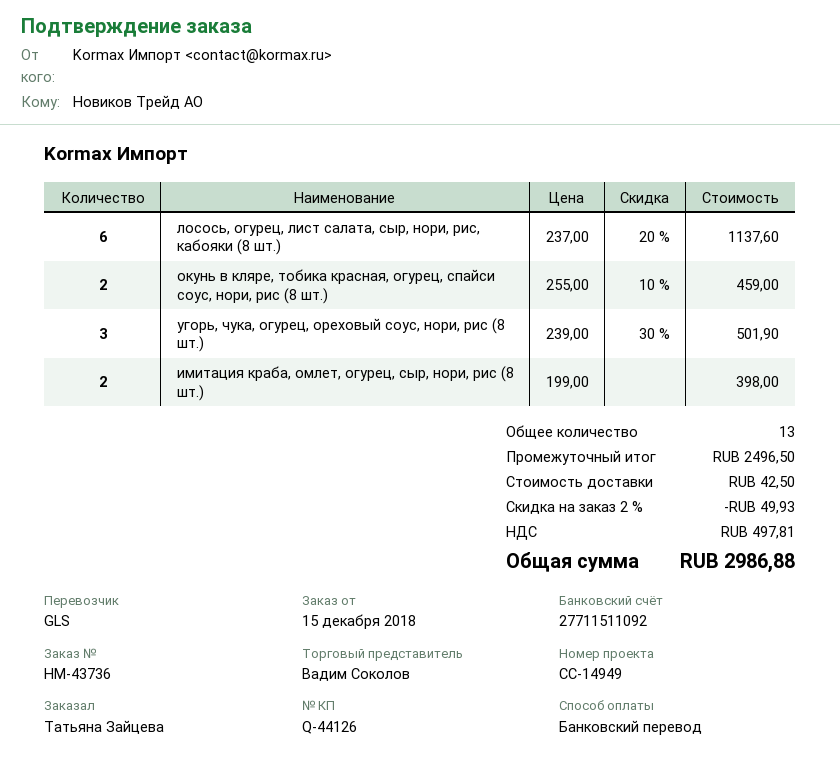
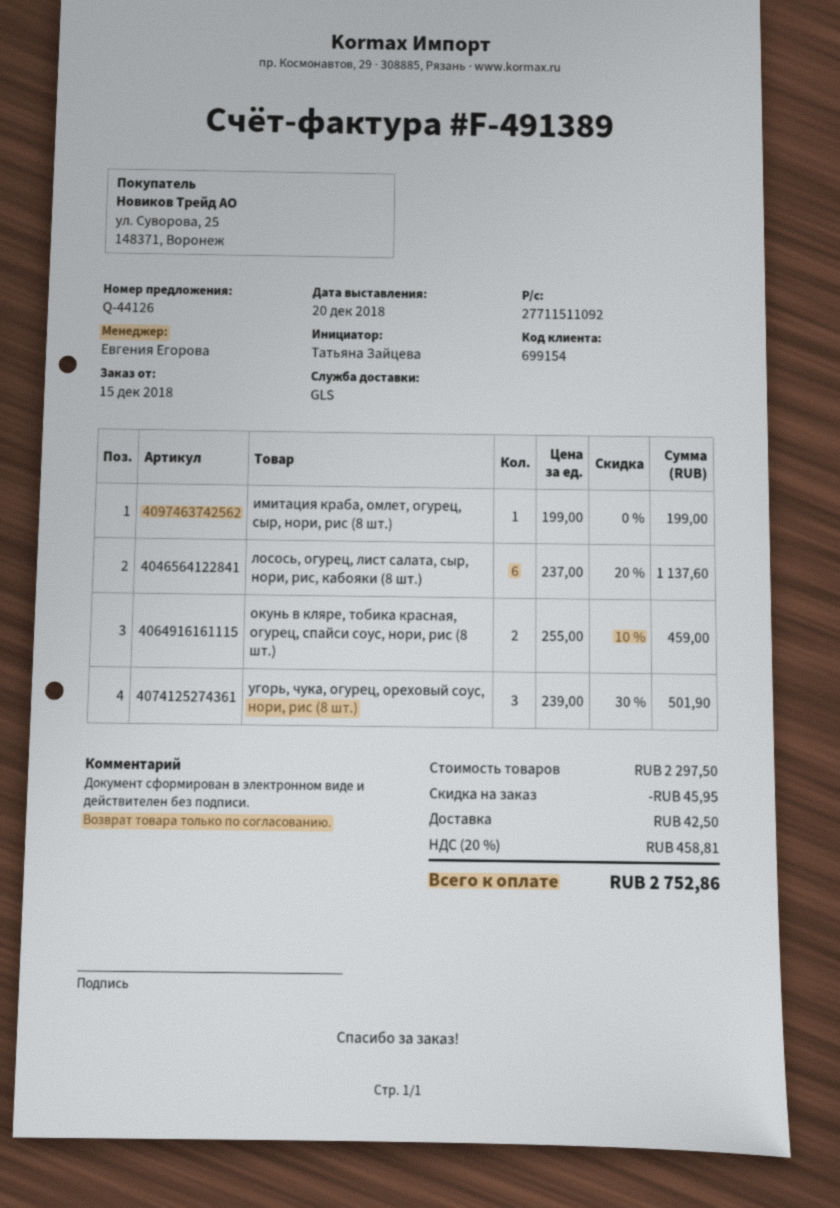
sales rep: Вадим Соколов -> Евгения Егорова
имитация краба, омлет, огурец, сыр, нори, рис (8 шт.): 2 x 199.00 = 398.00 -> 1 x 199.00 = 199.00
subtotal: 2496.50 -> 2297.50
discount: 49.93 -> 45.95
tax: 497.81 -> 458.81
total: 2986.88 -> 2752.86

